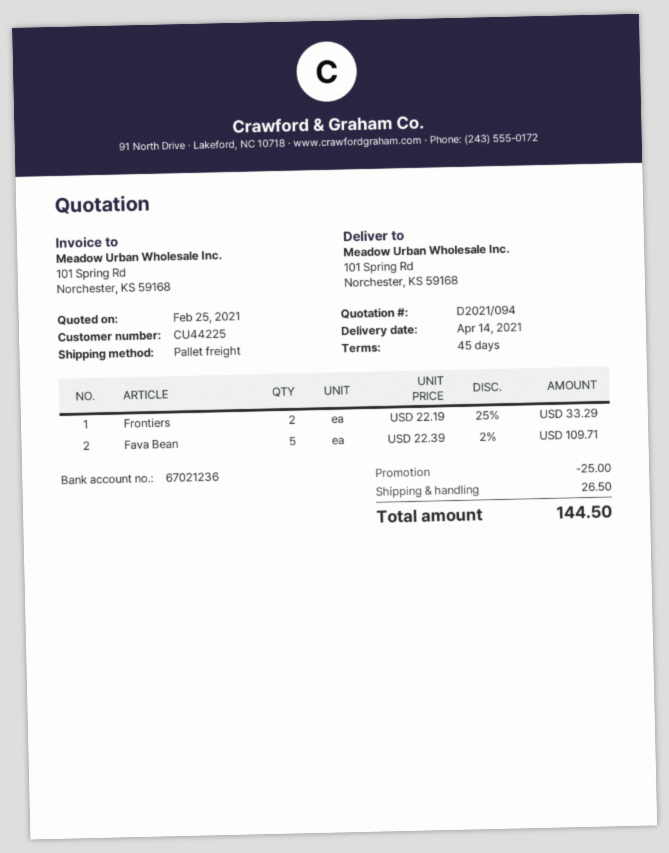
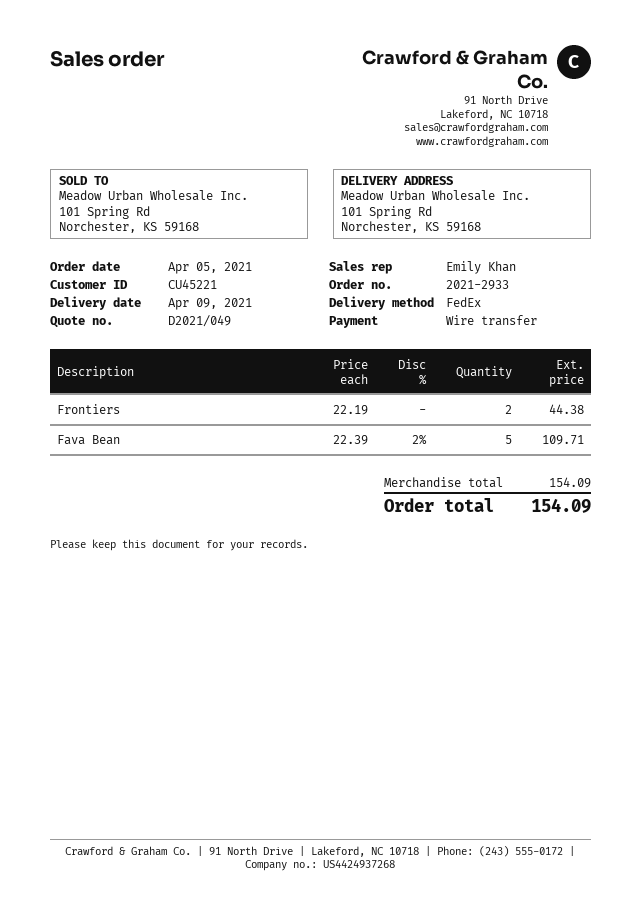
quote number: D2021/094 -> D2021/049
delivery date: 2021-04-14 -> 2021-04-09
customer number: CU44225 -> CU45221
shipping method: pallet freight -> FedEx
Frontiers: 2 x 22.19 - 25% = 33.29 -> 2 x 22.19 = 44.38
discount: 25.00 -> none
shipping: 26.50 -> none
total: 144.50 -> 154.09

